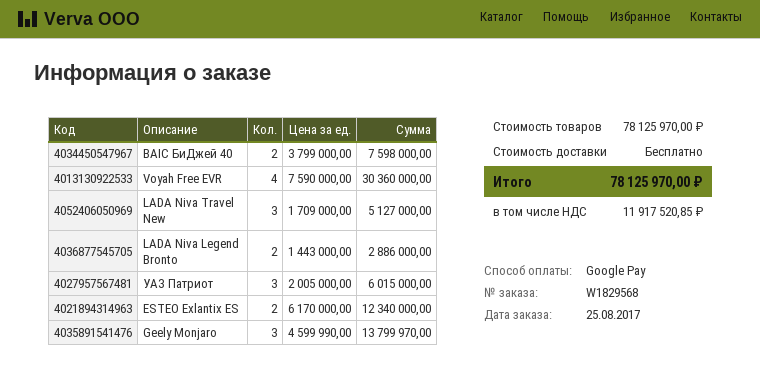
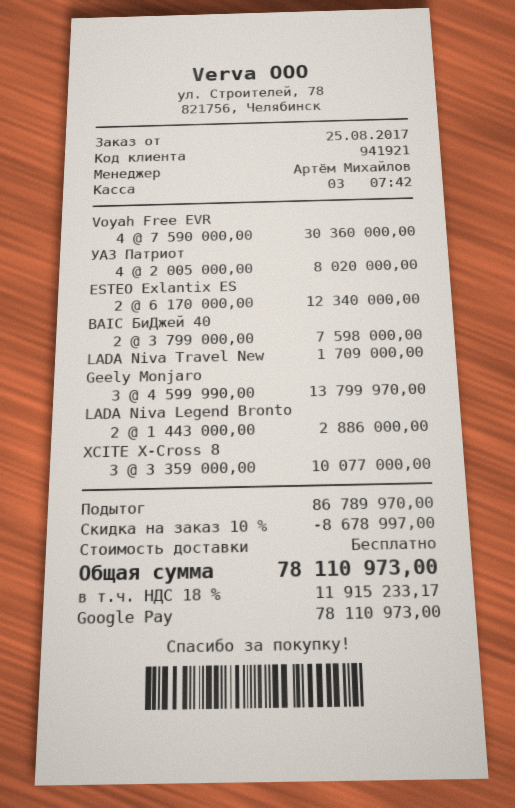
LADA Niva Travel New: 3 x 1709000.00 = 5127000.00 -> 1 x 1709000.00 = 1709000.00
УАЗ Патриот: 3 x 2005000.00 = 6015000.00 -> 4 x 2005000.00 = 8020000.00
XCITE X-Cross 8: none -> 3 x 3359000.00 = 10077000.00
subtotal: 78125970.00 -> 86789970.00
discount: none -> 10% = 8678997.00
tax: 11917520.85 -> 11915233.17
total: 78125970.00 -> 78110973.00

